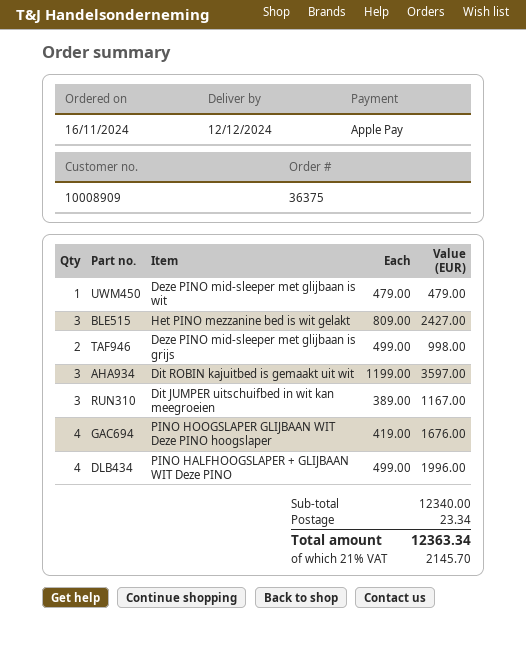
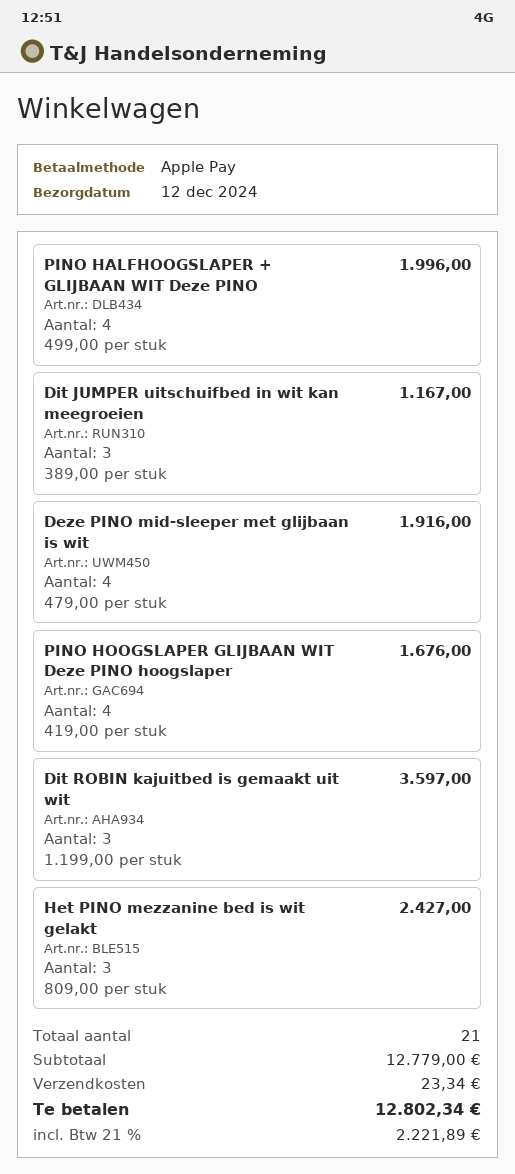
Deze PINO mid-sleeper met glijbaan is wit: 1 x 479.00 = 479.00 -> 4 x 479.00 = 1916.00
Deze PINO mid-sleeper met glijbaan is grijs: 2 x 499.00 = 998.00 -> none
subtotal: 12340.00 -> 12779.00
tax: 21% = 2145.70 -> 21% = 2221.89
total: 12363.34 -> 12802.34

